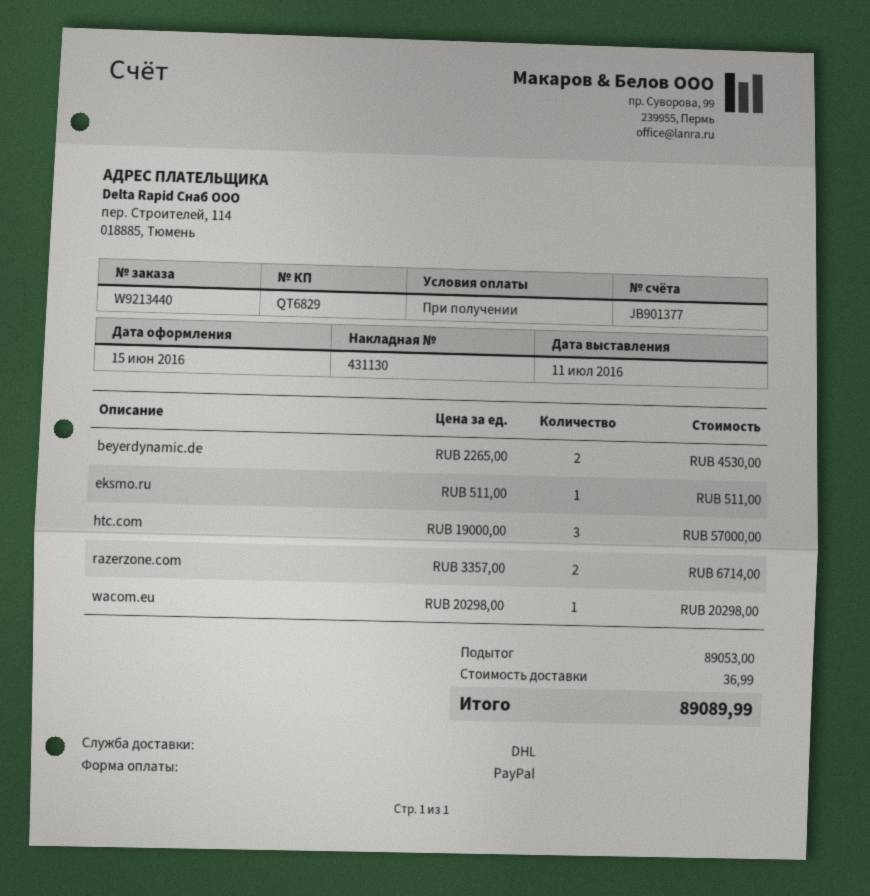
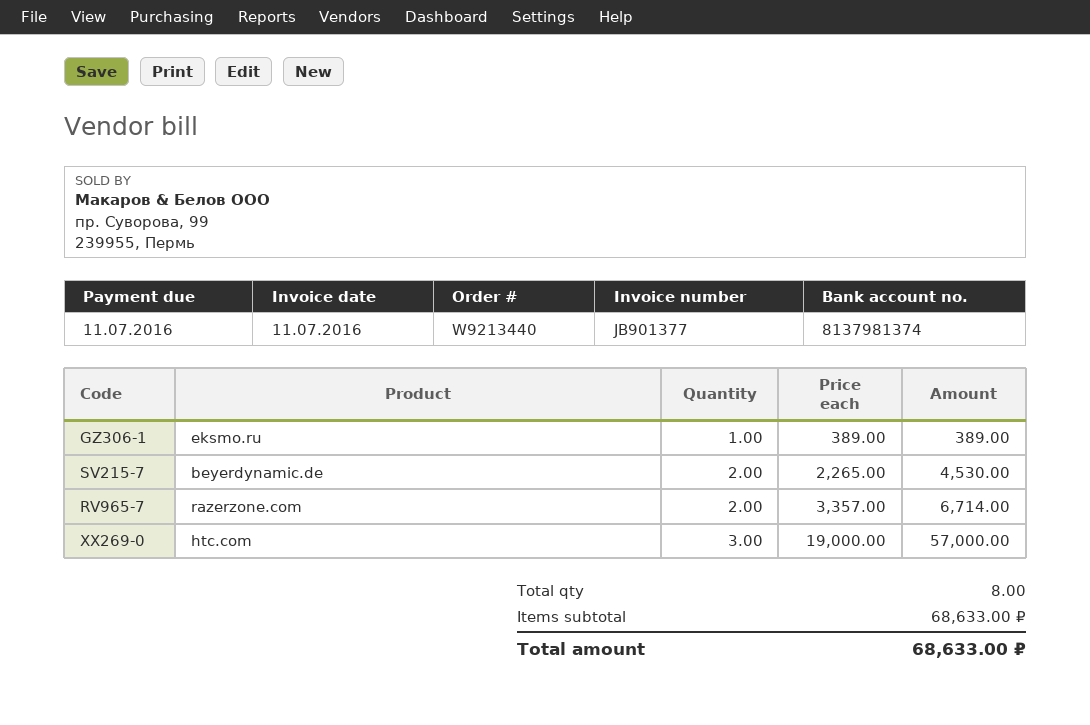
eksmo.ru: 1 x 511.00 = 511.00 -> 1 x 389.00 = 389.00
wacom.eu: 1 x 20298.00 = 20298.00 -> none
subtotal: 89053.00 -> 68633.00
shipping: 36.99 -> none
total: 89089.99 -> 68633.00

